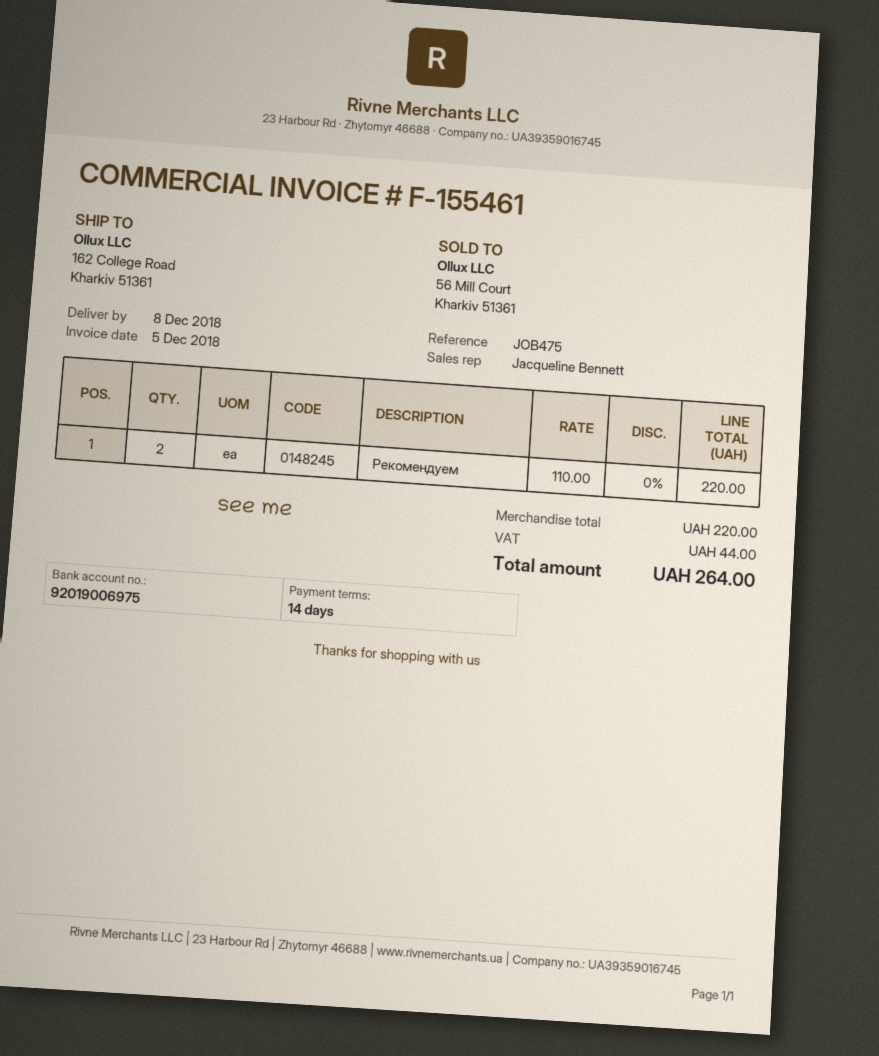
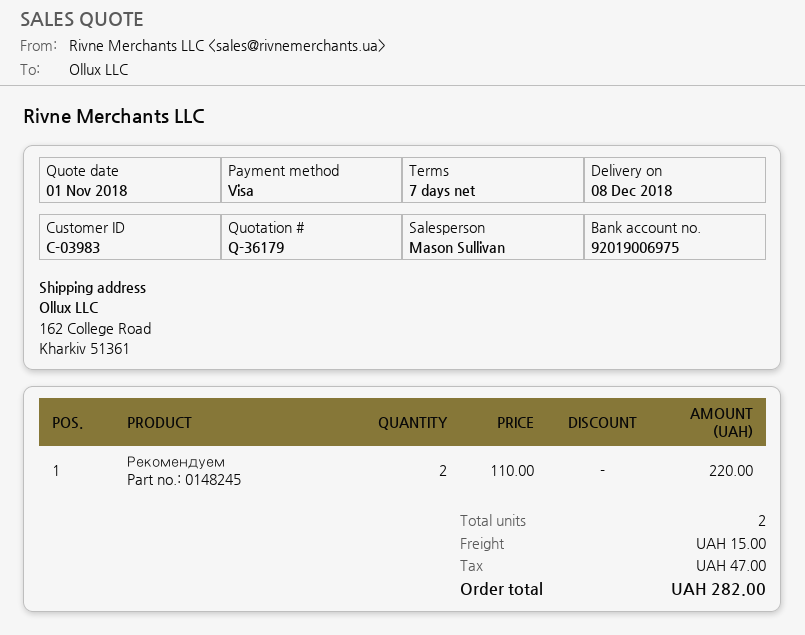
payment terms: 14 days -> 7 days
sales rep: Jacqueline Bennett -> Mason Sullivan
shipping: none -> 15.00
tax: 44.00 -> 47.00
total: 264.00 -> 282.00

